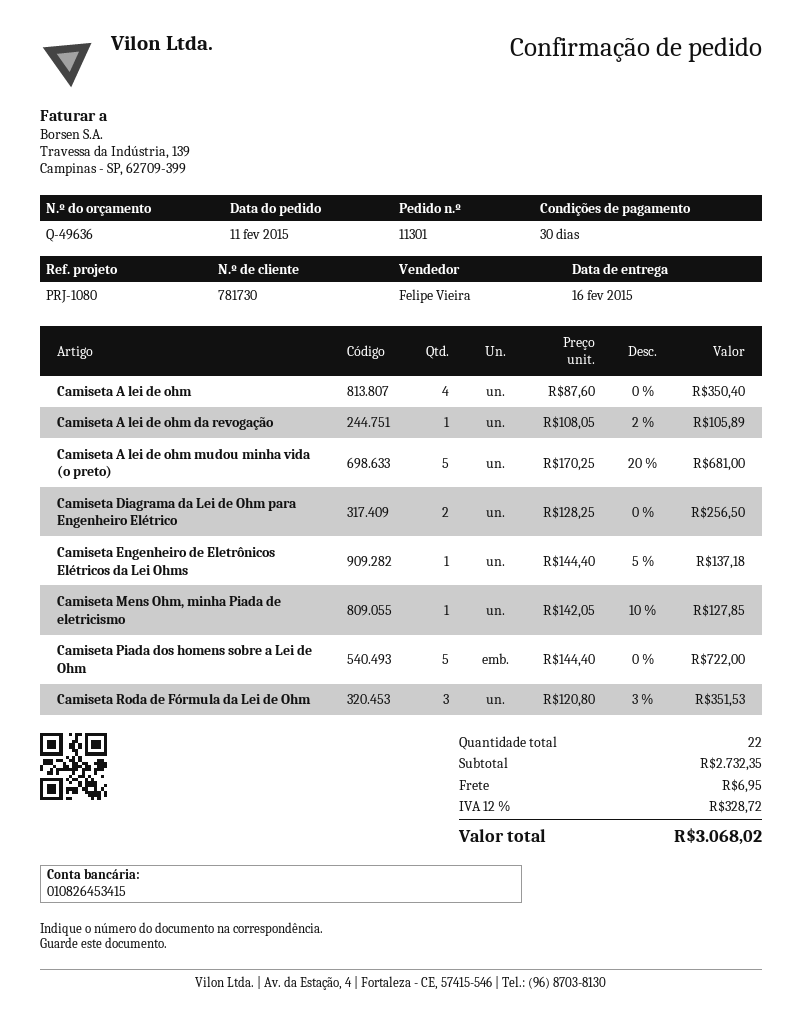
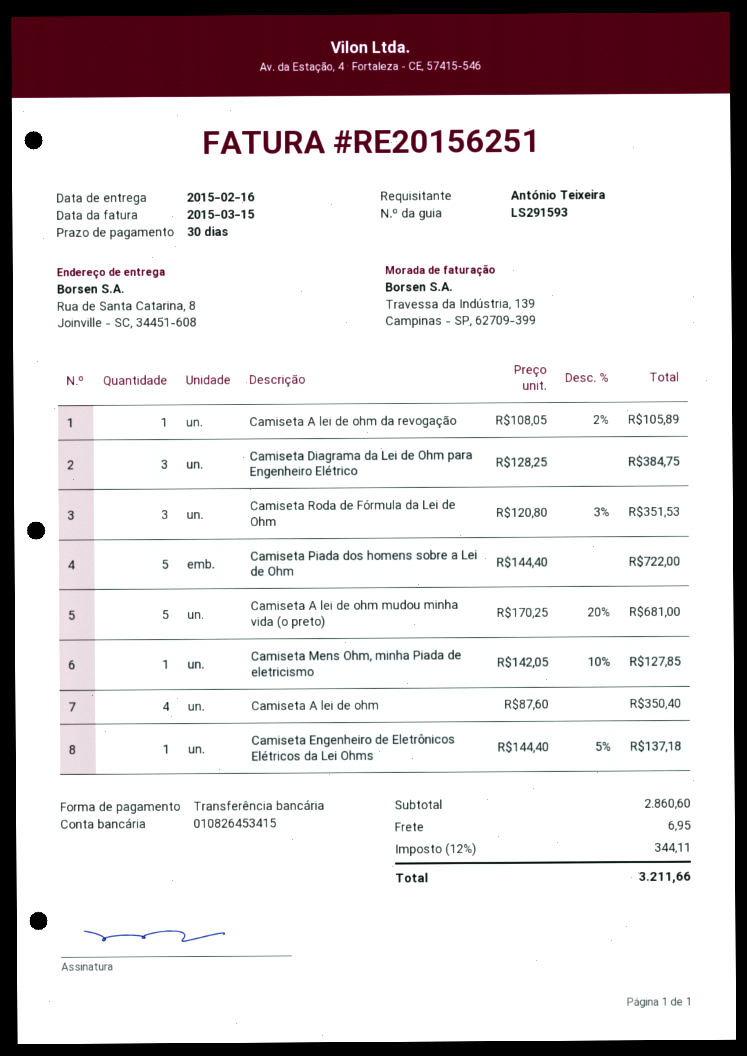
Camiseta Diagrama da Lei de Ohm para Engenheiro Elétrico: 2 x 128.25 = 256.50 -> 3 x 128.25 = 384.75
subtotal: 2732.35 -> 2860.60
tax: 12% = 328.72 -> 12% = 344.11
total: 3068.02 -> 3211.66

